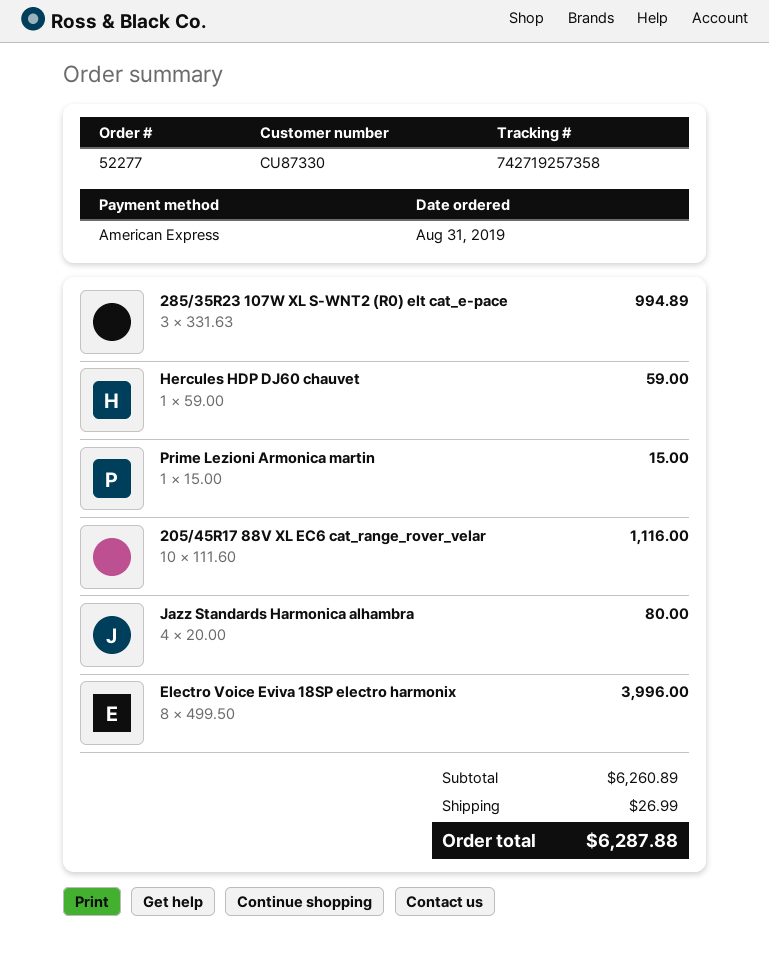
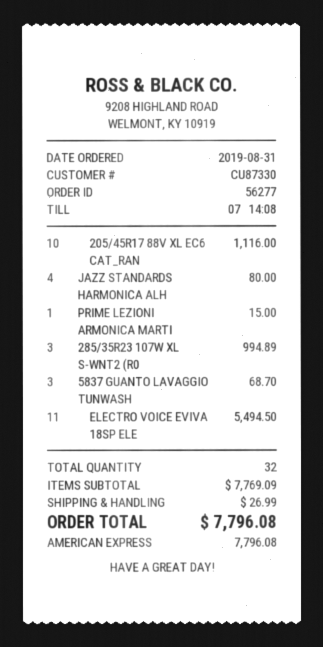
order number: 52277 -> 56277
Hercules HDP DJ60 chauvet: 1 for 59.00 -> none
Electro Voice Eviva 18SP electro harmonix: 8 for 3996.00 -> 11 for 5494.50
5837 GUANTO LAVAGGIO TUNWASH: none -> 3 for 68.70
subtotal: 6260.89 -> 7769.09
total: 6287.88 -> 7796.08

